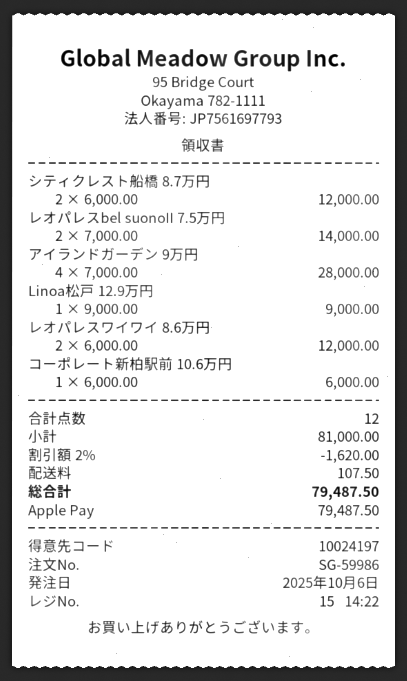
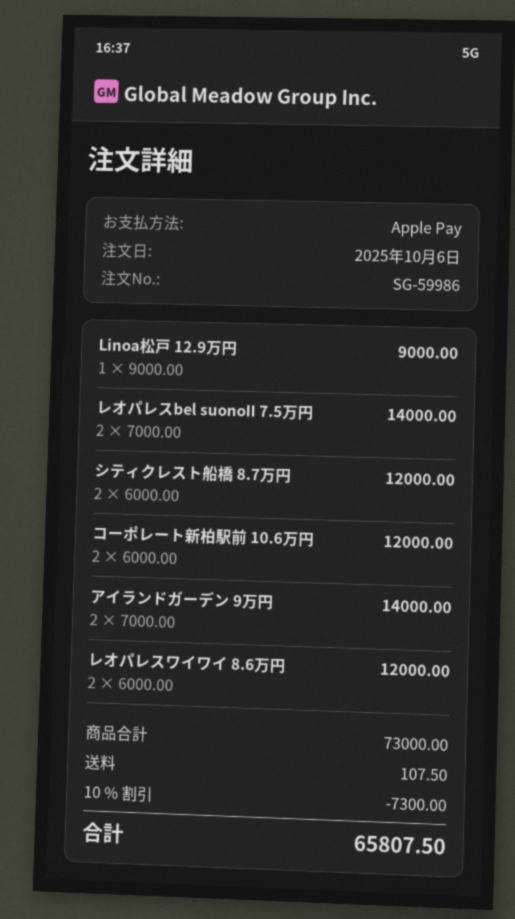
アイランドガーデン 9万円: 4 x 7000.00 = 28000.00 -> 2 x 7000.00 = 14000.00
コーポレート新柏駅前 10.6万円: 1 x 6000.00 = 6000.00 -> 2 x 6000.00 = 12000.00
subtotal: 81000.00 -> 73000.00
discount: 2% = 1620.00 -> 10% = 7300.00
total: 79487.50 -> 65807.50

